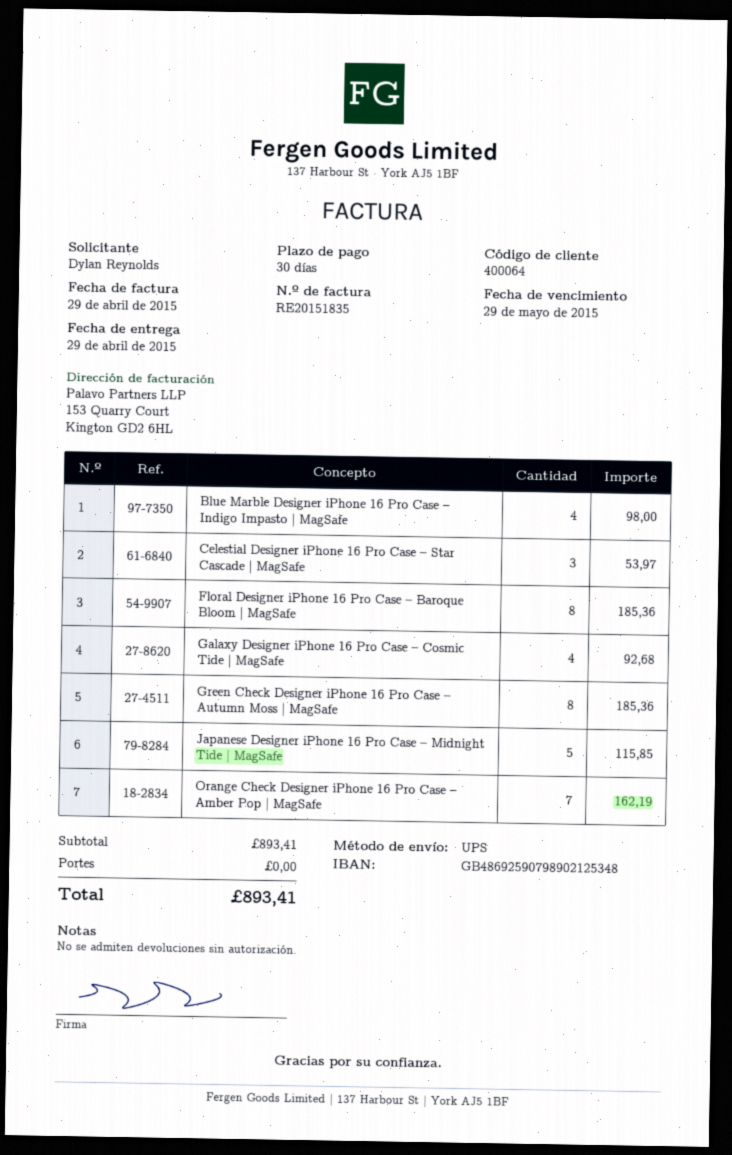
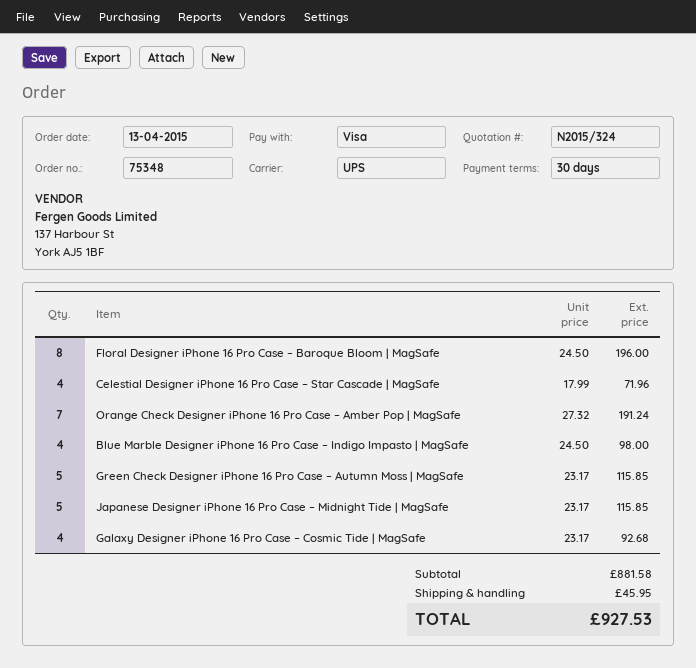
Celestial Designer iPhone 16 Pro Case – Star Cascade | MagSafe: 3 for 53.97 -> 4 for 71.96
Floral Designer iPhone 16 Pro Case – Baroque Bloom | MagSafe: 8 for 185.36 -> 8 for 196.00
Green Check Designer iPhone 16 Pro Case – Autumn Moss | MagSafe: 8 for 185.36 -> 5 for 115.85
Orange Check Designer iPhone 16 Pro Case – Amber Pop | MagSafe: 7 for 162.19 -> 7 for 191.24
subtotal: 893.41 -> 881.58
shipping: 0.00 -> 45.95
total: 893.41 -> 927.53

